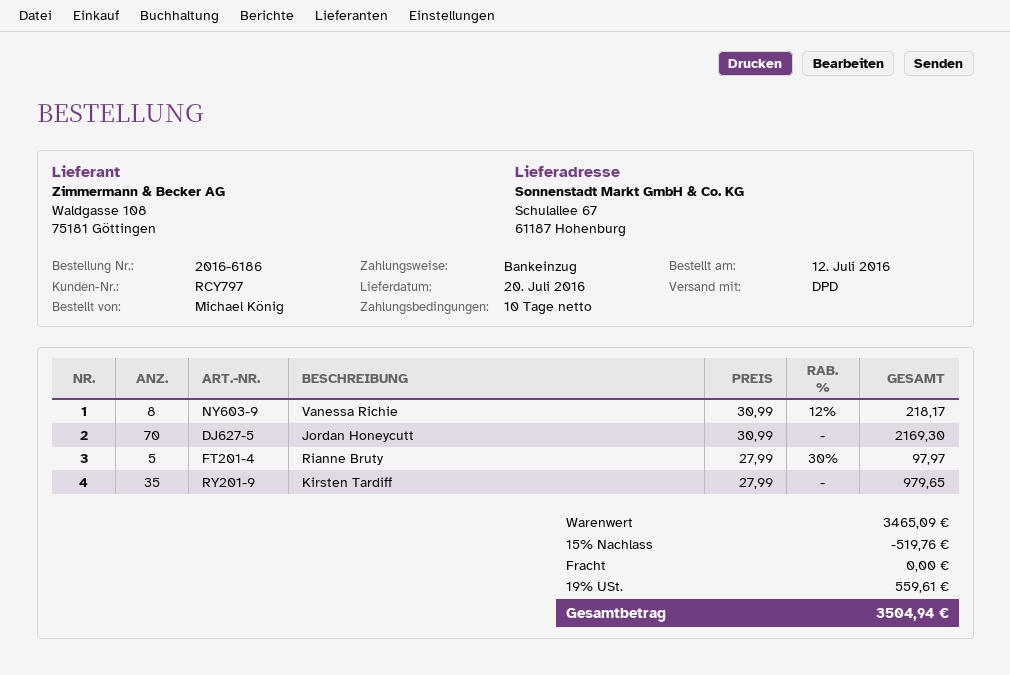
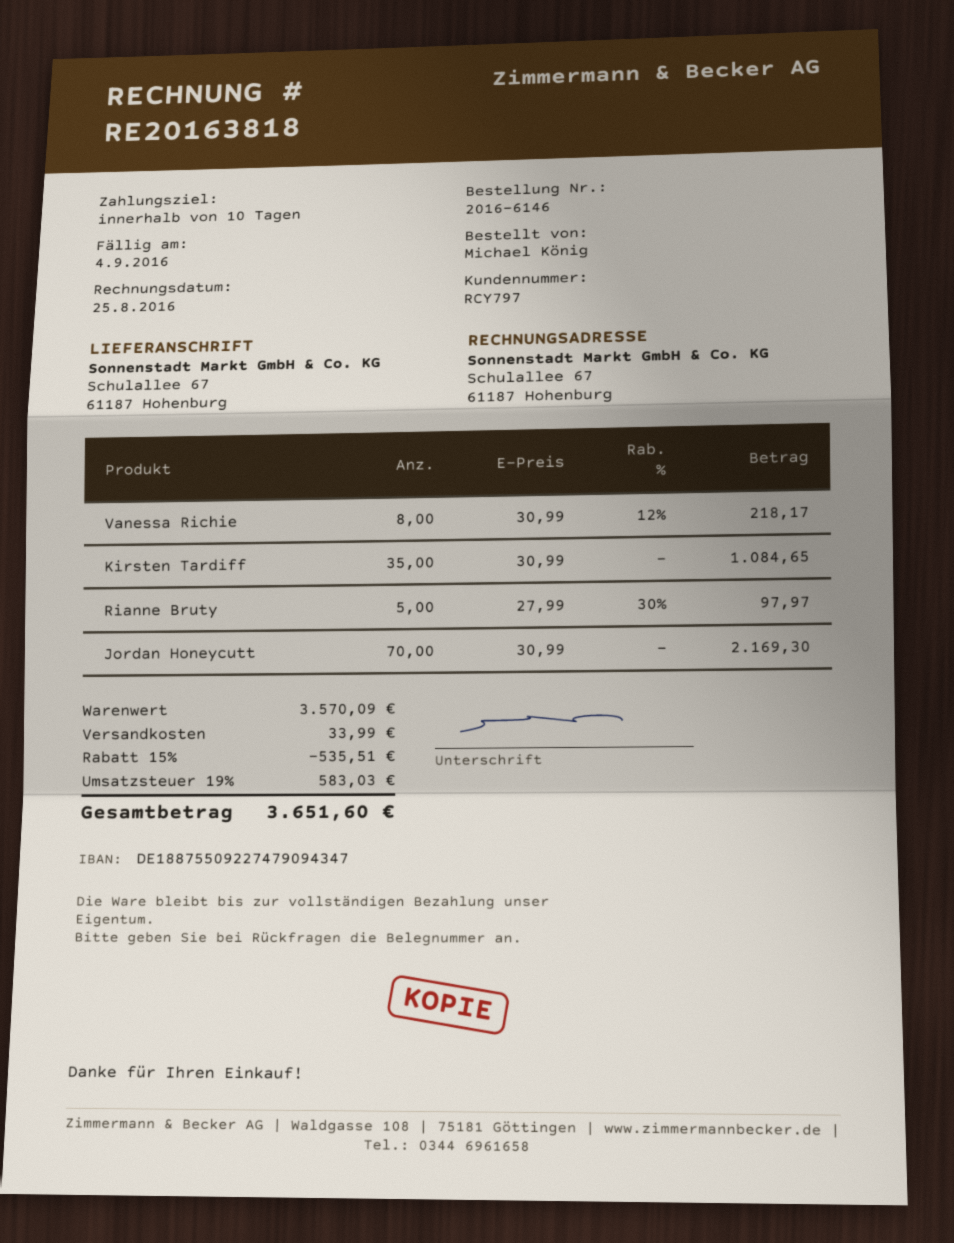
order number: 2016-6186 -> 2016-6146
Kirsten Tardiff: 35 x 27.99 = 979.65 -> 35 x 30.99 = 1084.65
subtotal: 3465.09 -> 3570.09
discount: 15% = 519.76 -> 15% = 535.51
shipping: 0.00 -> 33.99
tax: 19% = 559.61 -> 19% = 583.03
total: 3504.94 -> 3651.60

